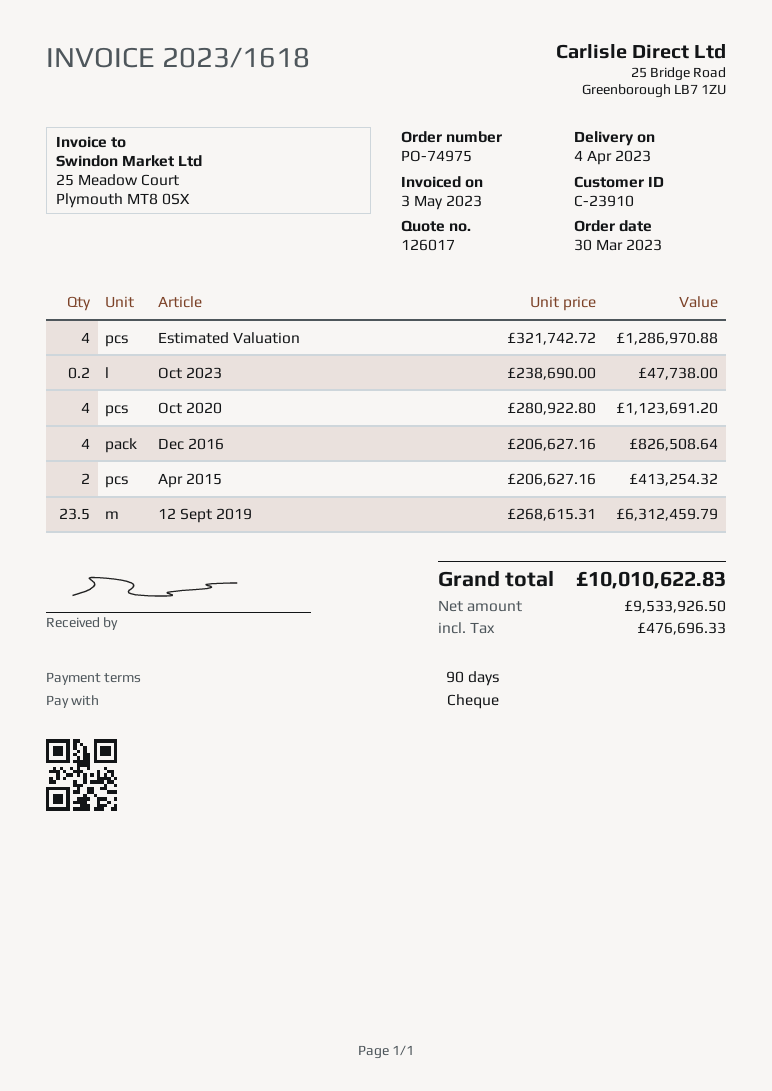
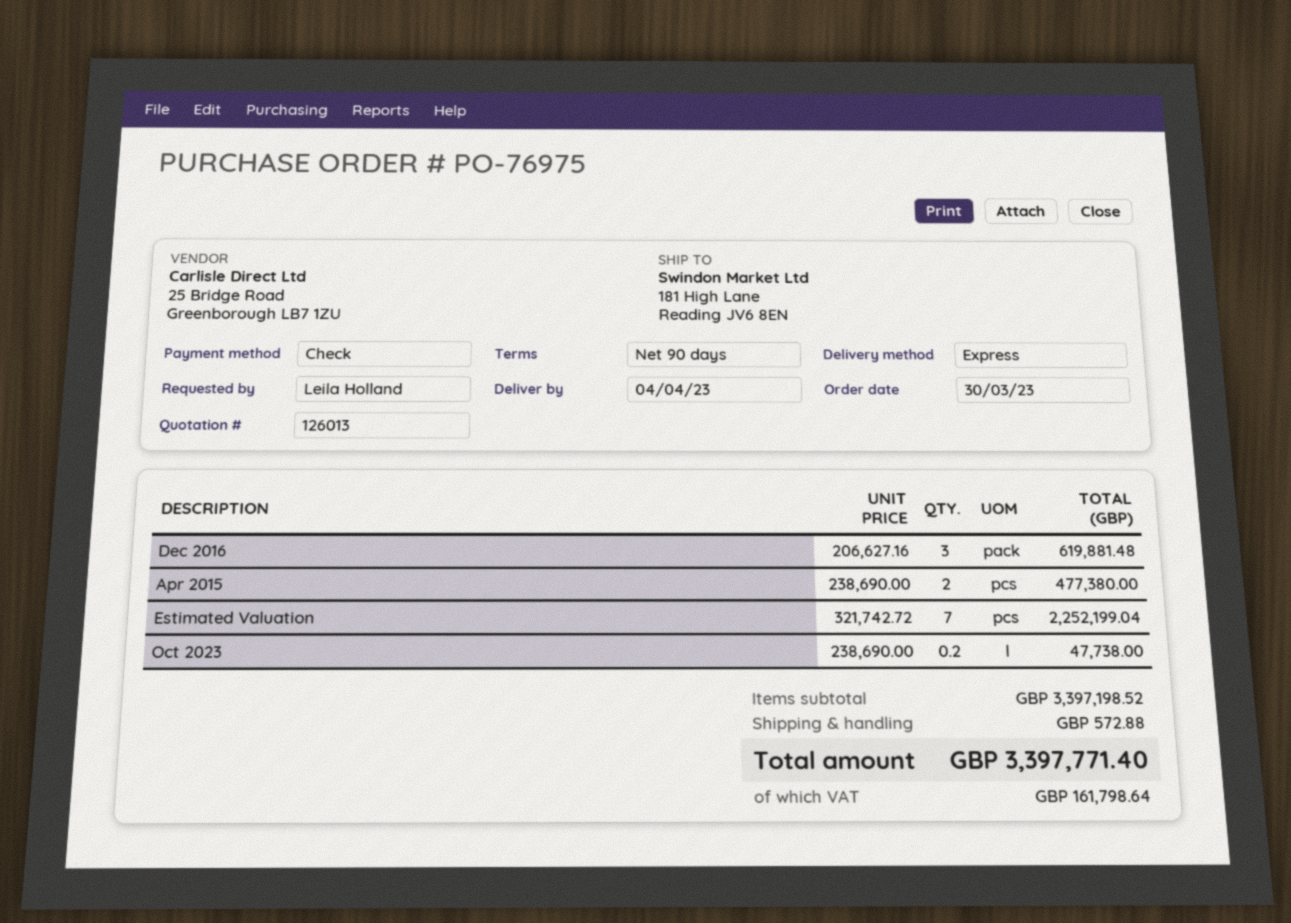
quote number: 126017 -> 126013
order number: PO-74975 -> PO-76975
Estimated Valuation: 4 x 321742.72 = 1286970.88 -> 7 x 321742.72 = 2252199.04
Oct 2020: 4 x 280922.80 = 1123691.20 -> none
Dec 2016: 4 x 206627.16 = 826508.64 -> 3 x 206627.16 = 619881.48
Apr 2015: 2 x 206627.16 = 413254.32 -> 2 x 238690.00 = 477380.00
12 Sept 2019: 23.5 x 268615.31 = 6312459.79 -> none
shipping: none -> 572.88
tax: 476696.33 -> 161798.64
total: 10010622.83 -> 3397771.40

